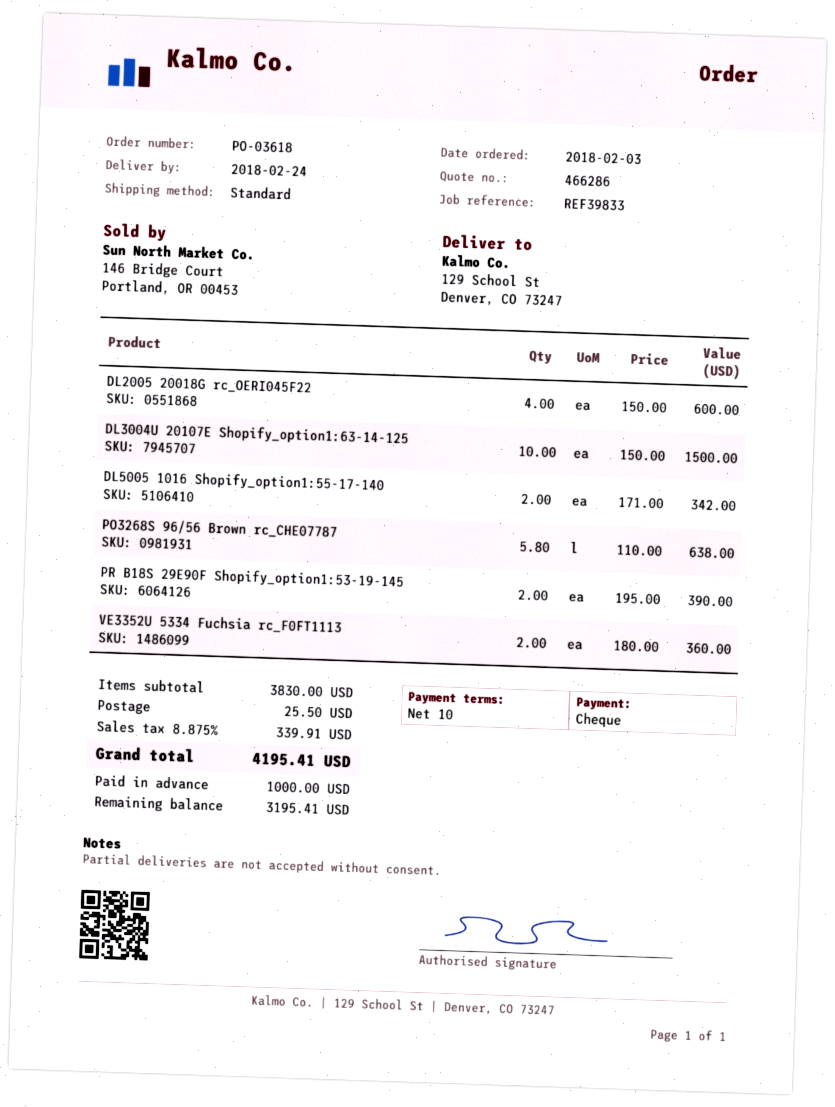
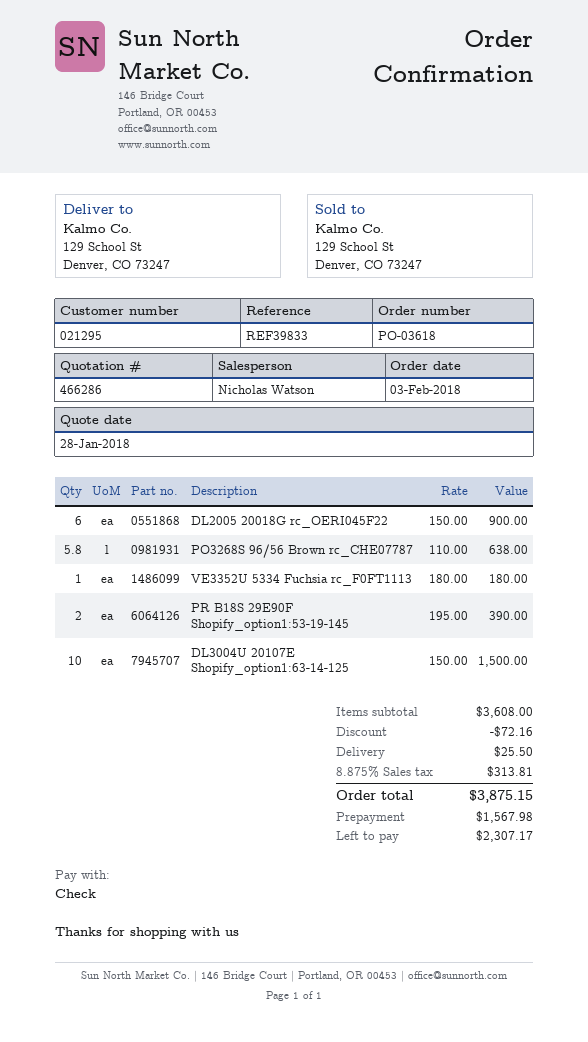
DL2005 20018G rc_OERI045F22: 4 x 150.00 = 600.00 -> 6 x 150.00 = 900.00
DL5005 1016 Shopify_option1:55-17-140: 2 x 171.00 = 342.00 -> none
VE3352U 5334 Fuchsia rc_F0FT1113: 2 x 180.00 = 360.00 -> 1 x 180.00 = 180.00
subtotal: 3830.00 -> 3608.00
discount: none -> 72.16
tax: 8.875% = 339.91 -> 8.875% = 313.81
total: 4195.41 -> 3875.15
deposit: 1000.00 -> 1567.98
balance: 3195.41 -> 2307.17

